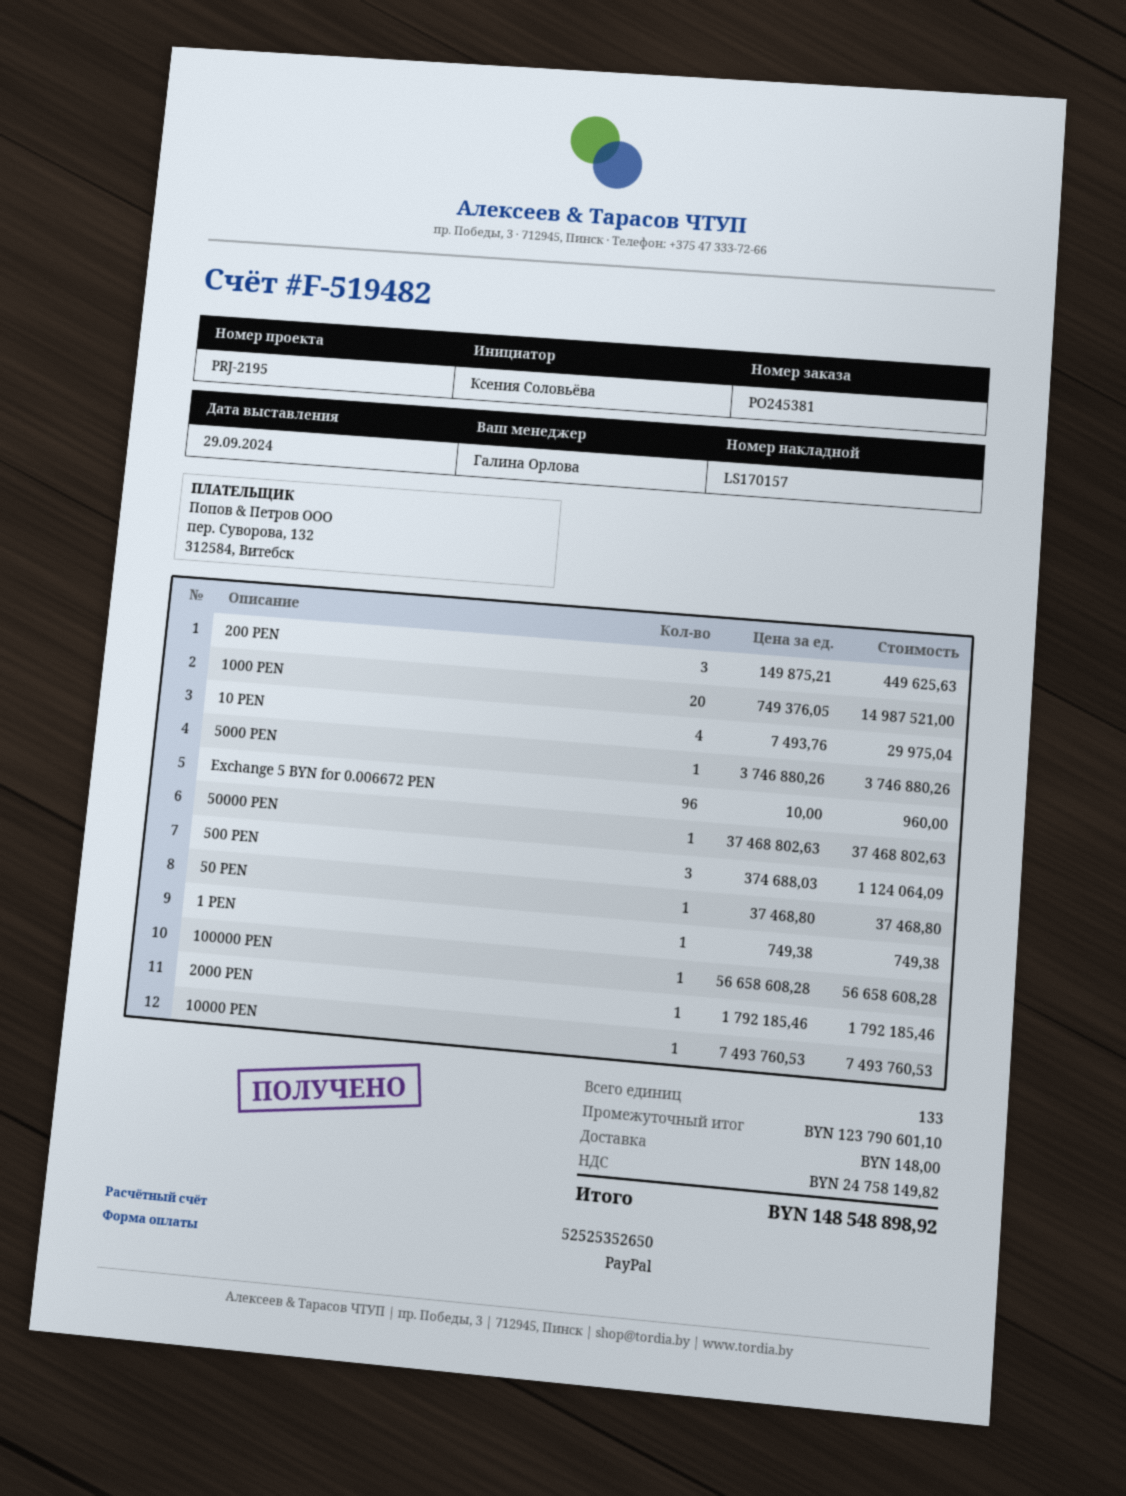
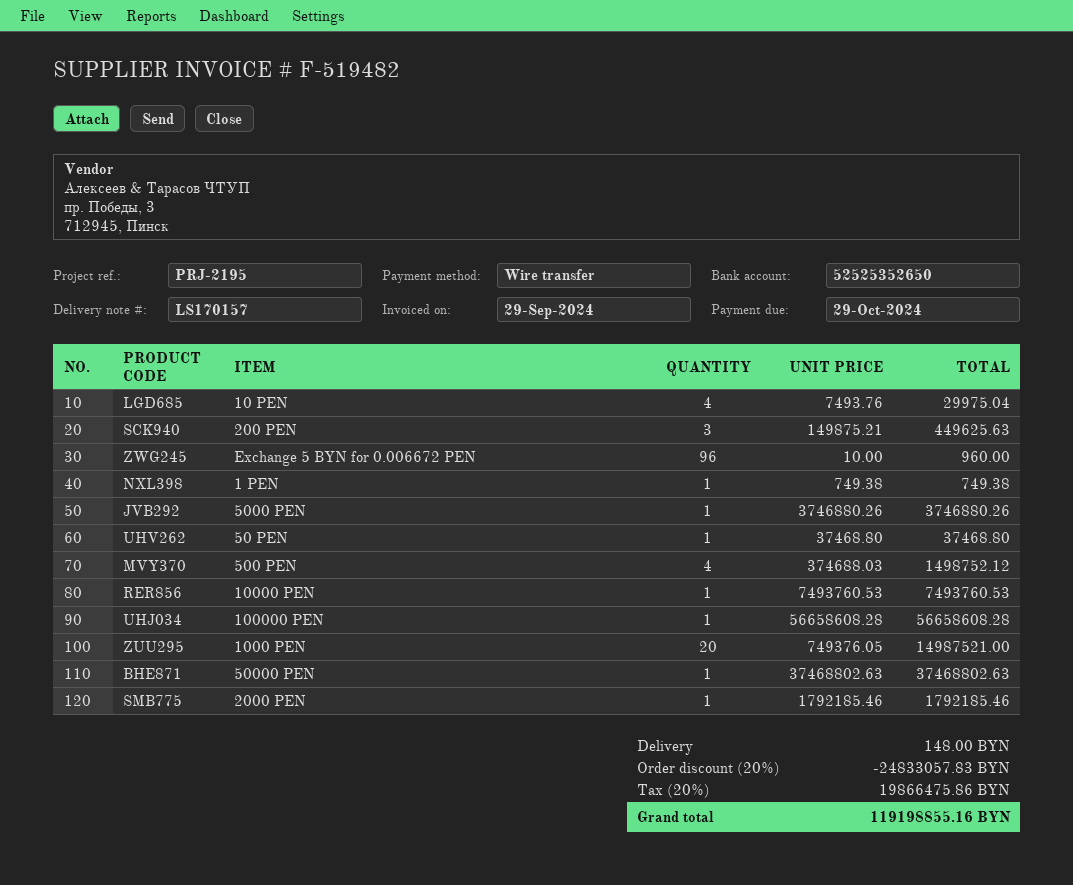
payment method: PayPal -> bank transfer
500 PEN: 3 x 374688.03 = 1124064.09 -> 4 x 374688.03 = 1498752.12
discount: none -> 20% = 24833057.83
tax: 24758149.82 -> 19866475.86
total: 148548898.92 -> 119198855.16

